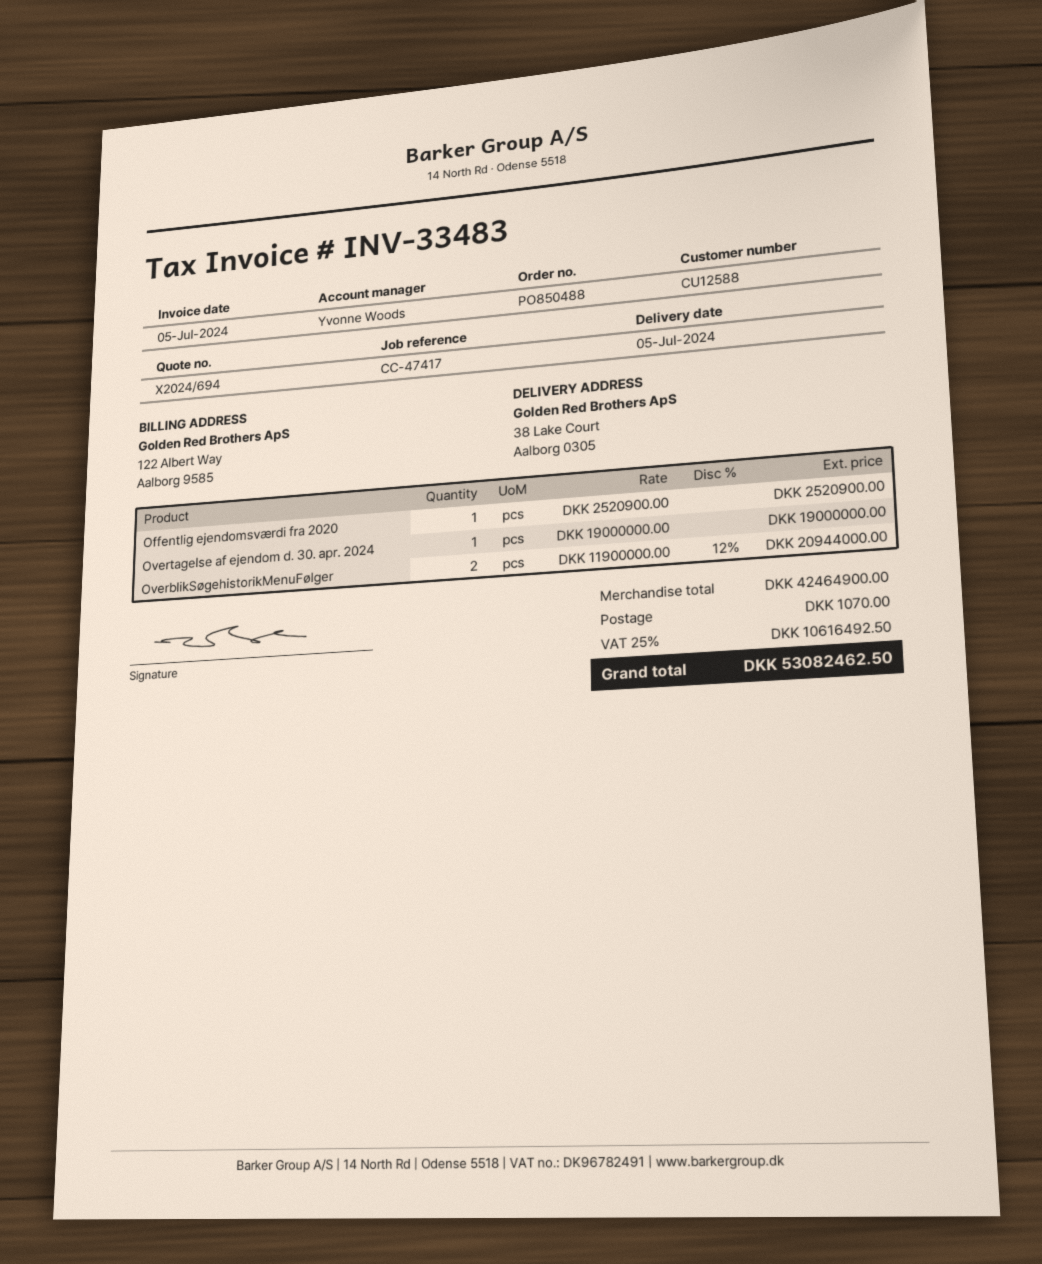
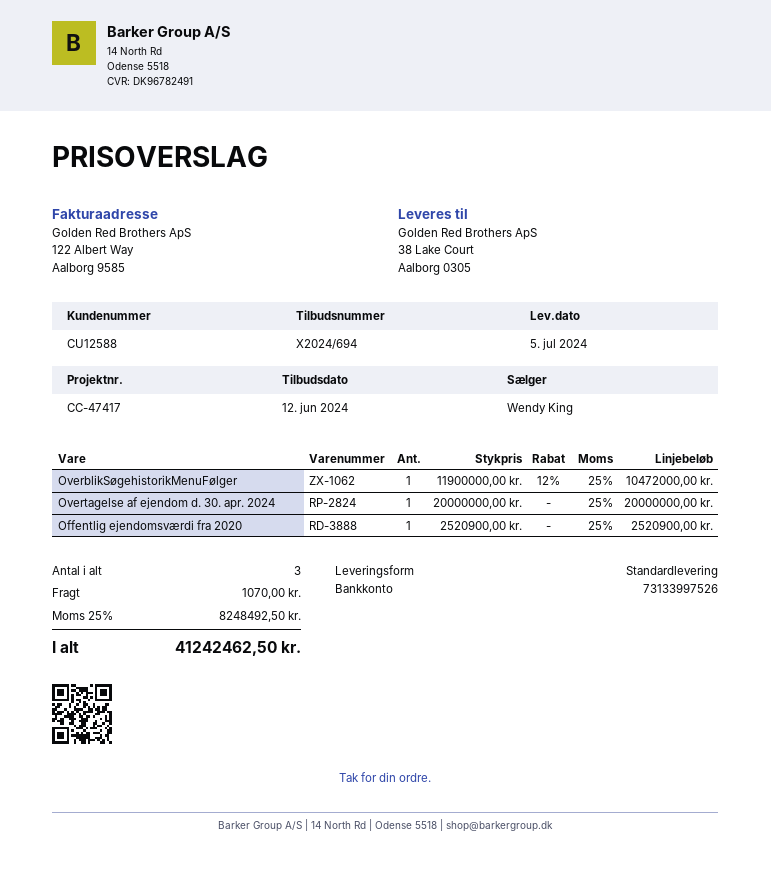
sales rep: Yvonne Woods -> Wendy King
Overtagelse af ejendom d. 30. apr. 2024: 1 x 19000000.00 = 19000000.00 -> 1 x 20000000.00 = 20000000.00
OverblikSøgehistorikMenuFølger: 2 x 11900000.00 - 12% = 20944000.00 -> 1 x 11900000.00 - 12% = 10472000.00
tax: 25% = 10616492.50 -> 25% = 8248492.50
total: 53082462.50 -> 41242462.50

